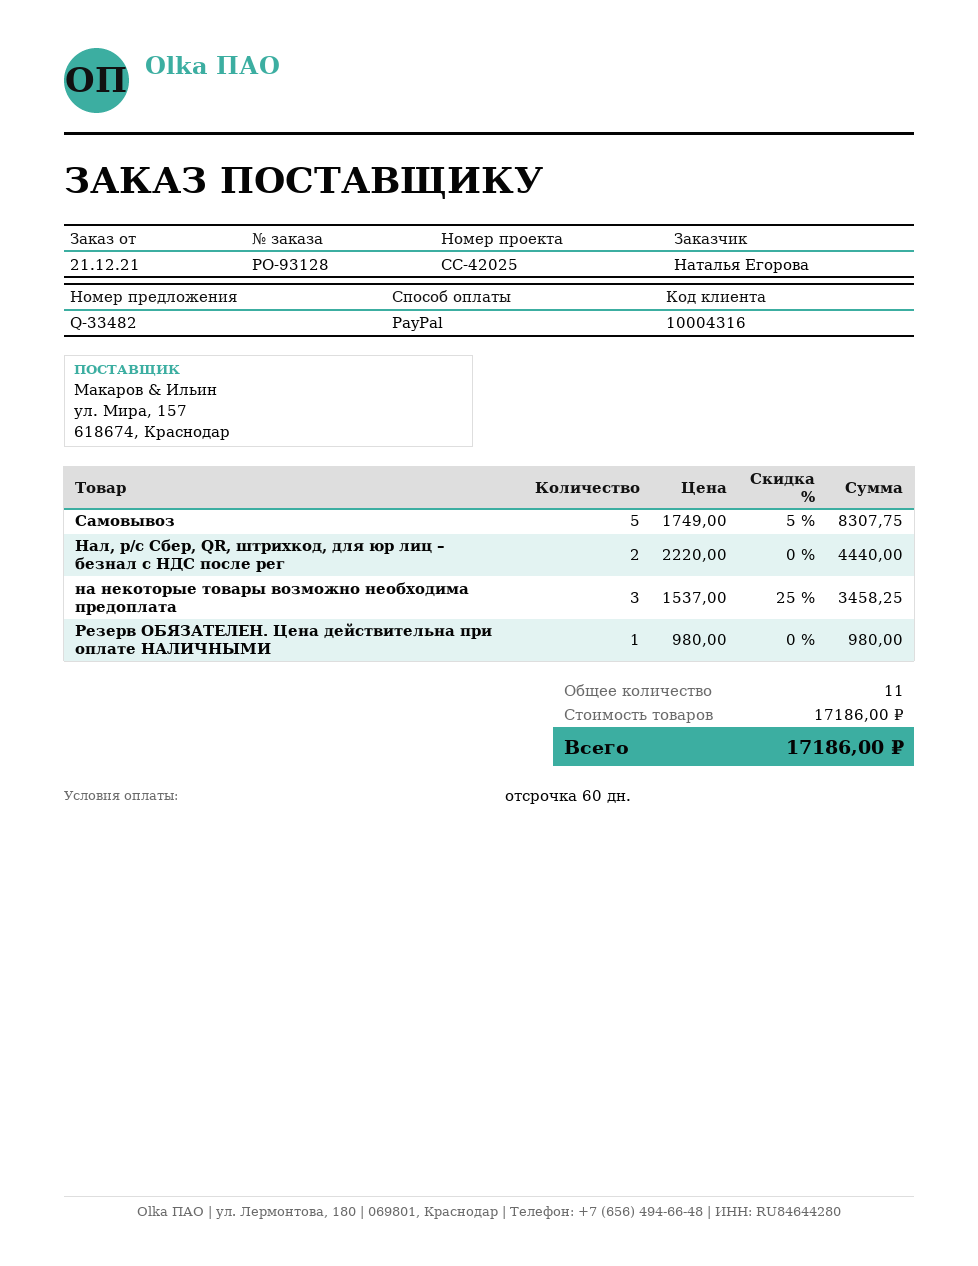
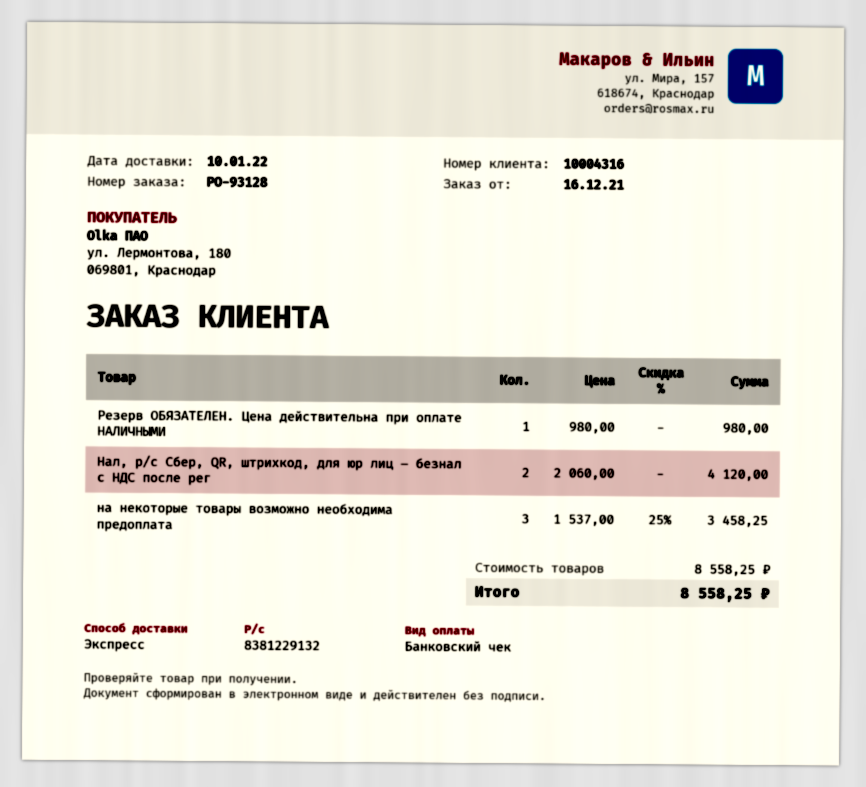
order date: 2021-12-21 -> 2021-12-16
payment method: PayPal -> cheque
Самовывоз: 5 x 1749.00 - 5% = 8307.75 -> none
Нал, р/с Сбер, QR, штрихкод, для юр лиц – безнал с НДС после рег: 2 x 2220.00 = 4440.00 -> 2 x 2060.00 = 4120.00
subtotal: 17186.00 -> 8558.25
total: 17186.00 -> 8558.25

